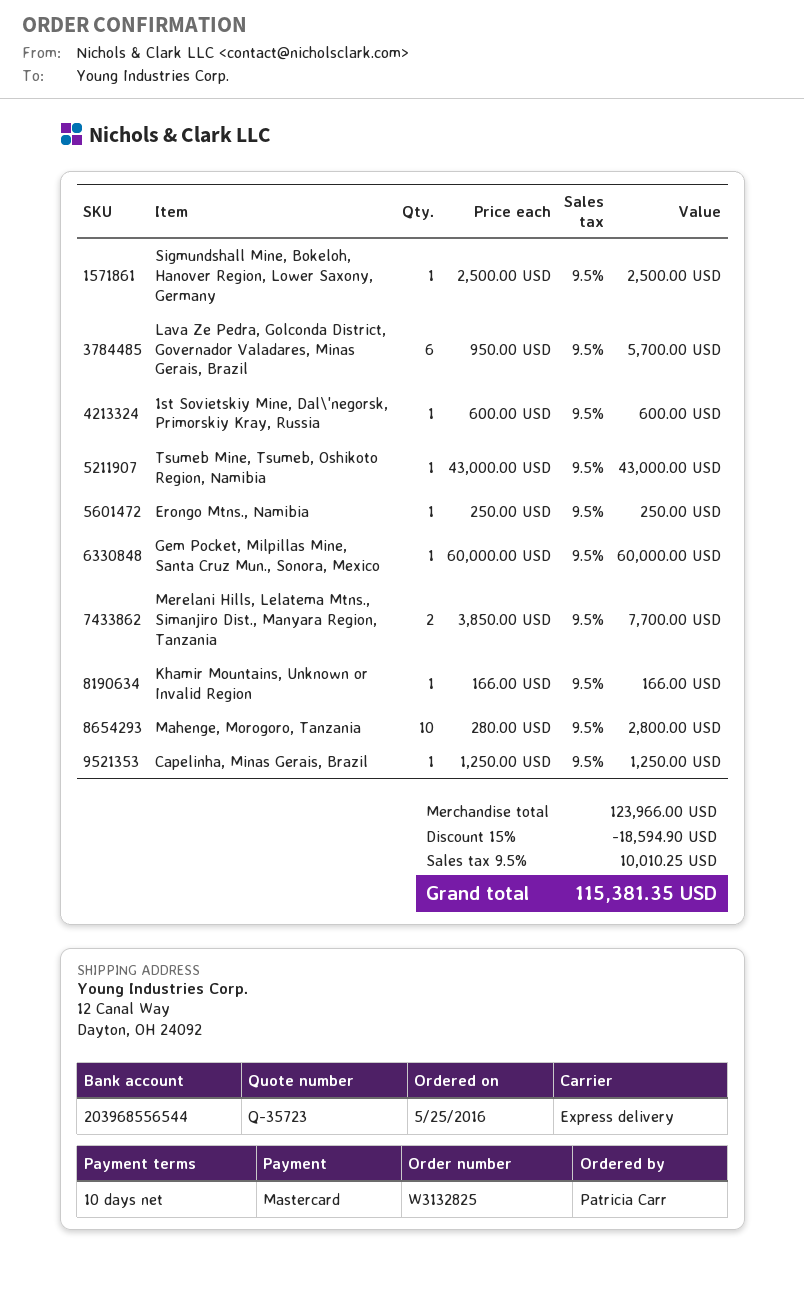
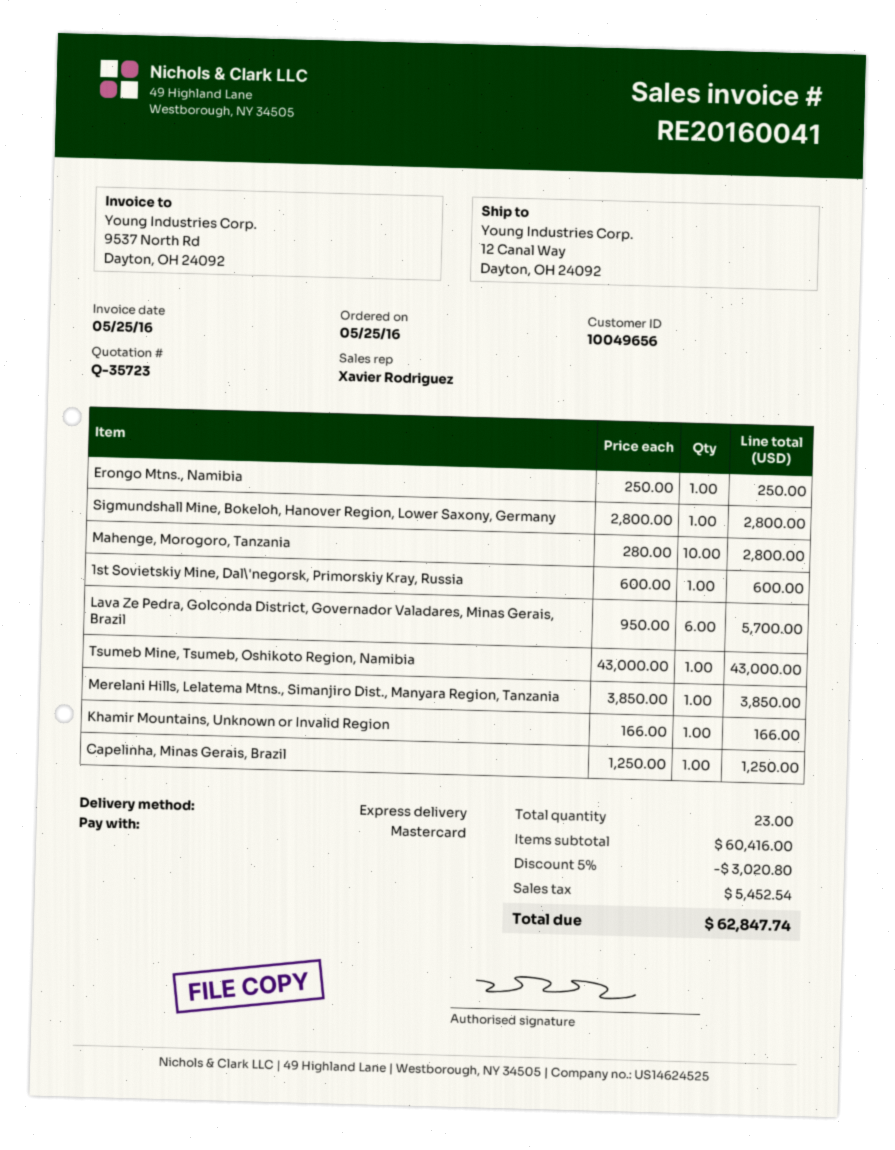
Sigmundshall Mine, Bokeloh, Hanover Region, Lower Saxony, Germany: 1 x 2500.00 = 2500.00 -> 1 x 2800.00 = 2800.00
Gem Pocket, Milpillas Mine, Santa Cruz Mun., Sonora, Mexico: 1 x 60000.00 = 60000.00 -> none
Merelani Hills, Lelatema Mtns., Simanjiro Dist., Manyara Region, Tanzania: 2 x 3850.00 = 7700.00 -> 1 x 3850.00 = 3850.00
subtotal: 123966.00 -> 60416.00
discount: 15% = 18594.90 -> 5% = 3020.80
tax: 10010.25 -> 5452.54
total: 115381.35 -> 62847.74

